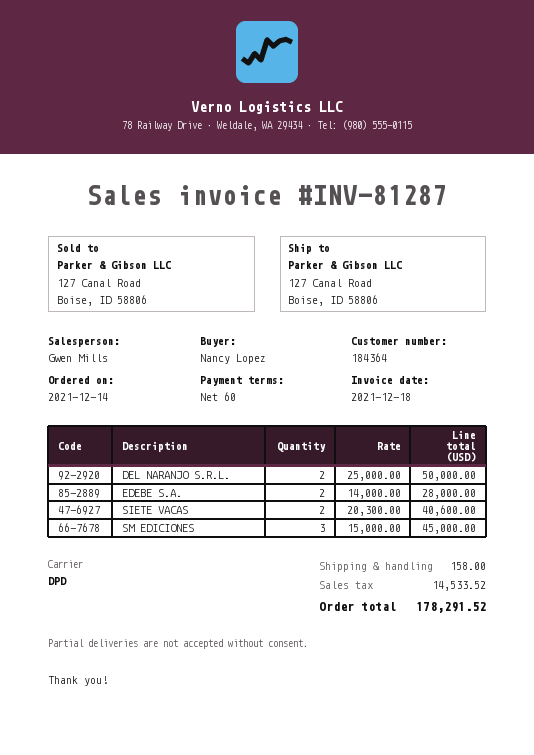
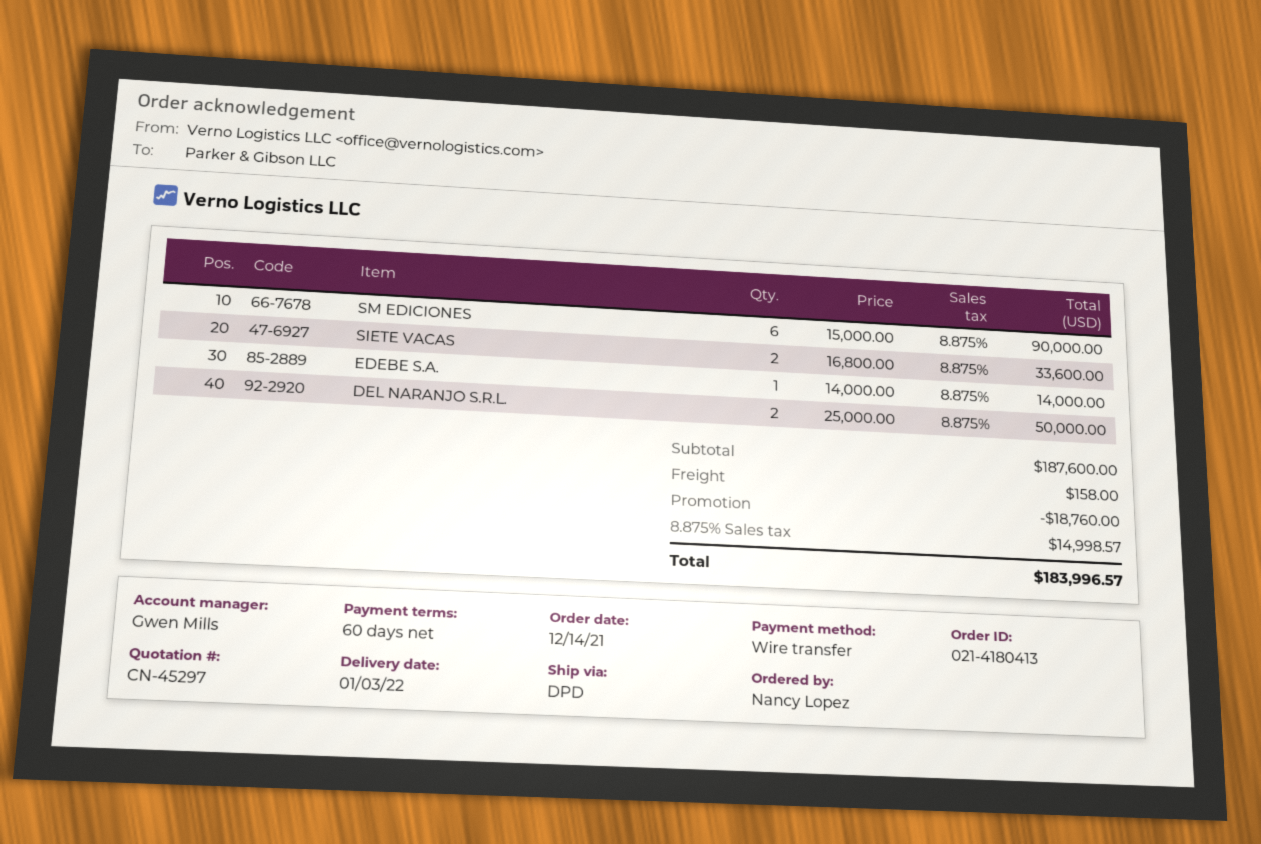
EDEBE S.A.: 2 x 14000.00 = 28000.00 -> 1 x 14000.00 = 14000.00
SIETE VACAS: 2 x 20300.00 = 40600.00 -> 2 x 16800.00 = 33600.00
SM EDICIONES: 3 x 15000.00 = 45000.00 -> 6 x 15000.00 = 90000.00
discount: none -> 18760.00
tax: 14533.52 -> 14998.57
total: 178291.52 -> 183996.57

